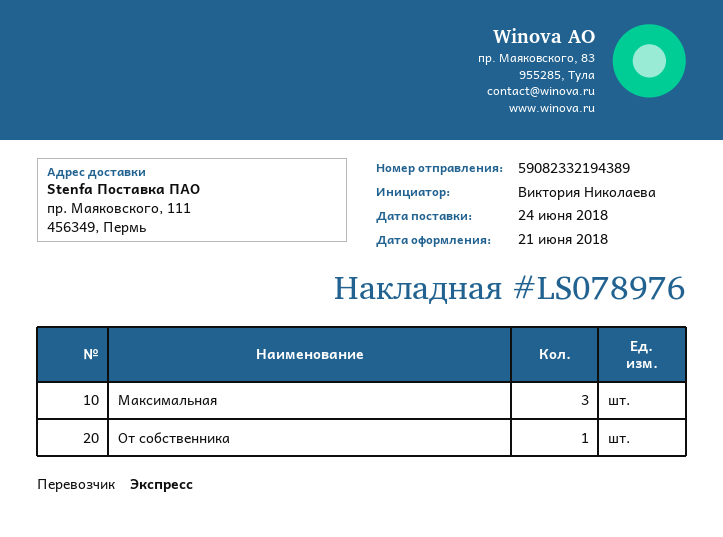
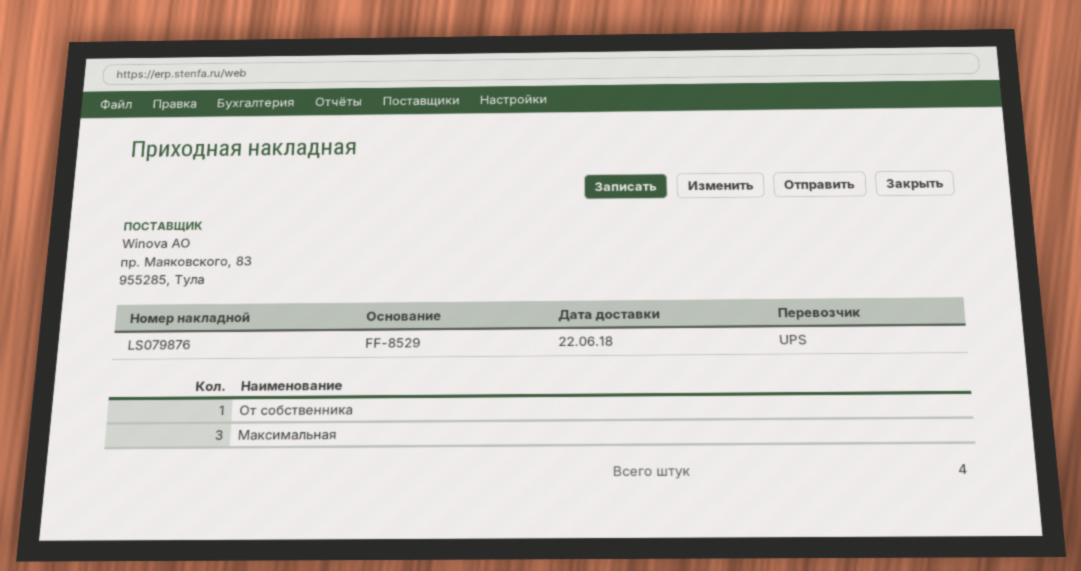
delivery note number: LS078976 -> LS079876
delivery date: 2018-06-24 -> 2018-06-22
shipping method: express -> UPS

